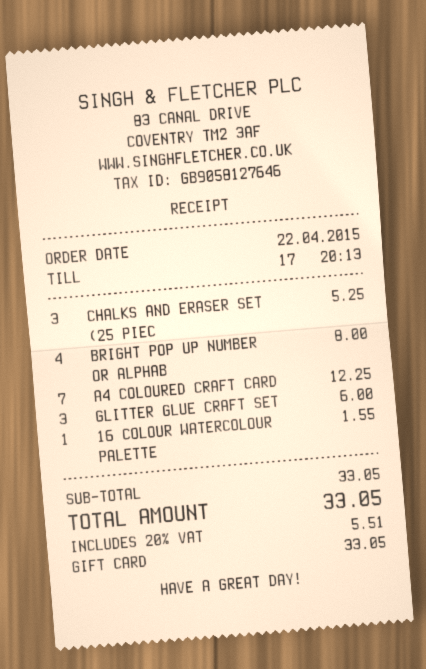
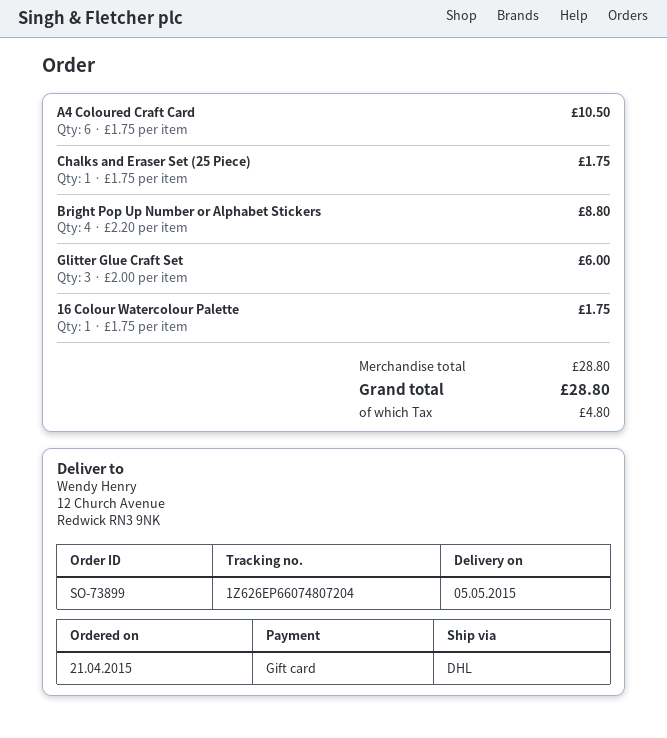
order date: 2015-04-22 -> 2015-04-21
CHALKS AND ERASER SET (25 PIEC: 3 for 5.25 -> 1 for 1.75
BRIGHT POP UP NUMBER OR ALPHAB: 4 for 8.00 -> 4 for 8.80
A4 COLOURED CRAFT CARD: 7 for 12.25 -> 6 for 10.50
16 COLOUR WATERCOLOUR PALETTE: 1 for 1.55 -> 1 for 1.75
subtotal: 33.05 -> 28.80
tax: 5.51 -> 4.80
total: 33.05 -> 28.80

